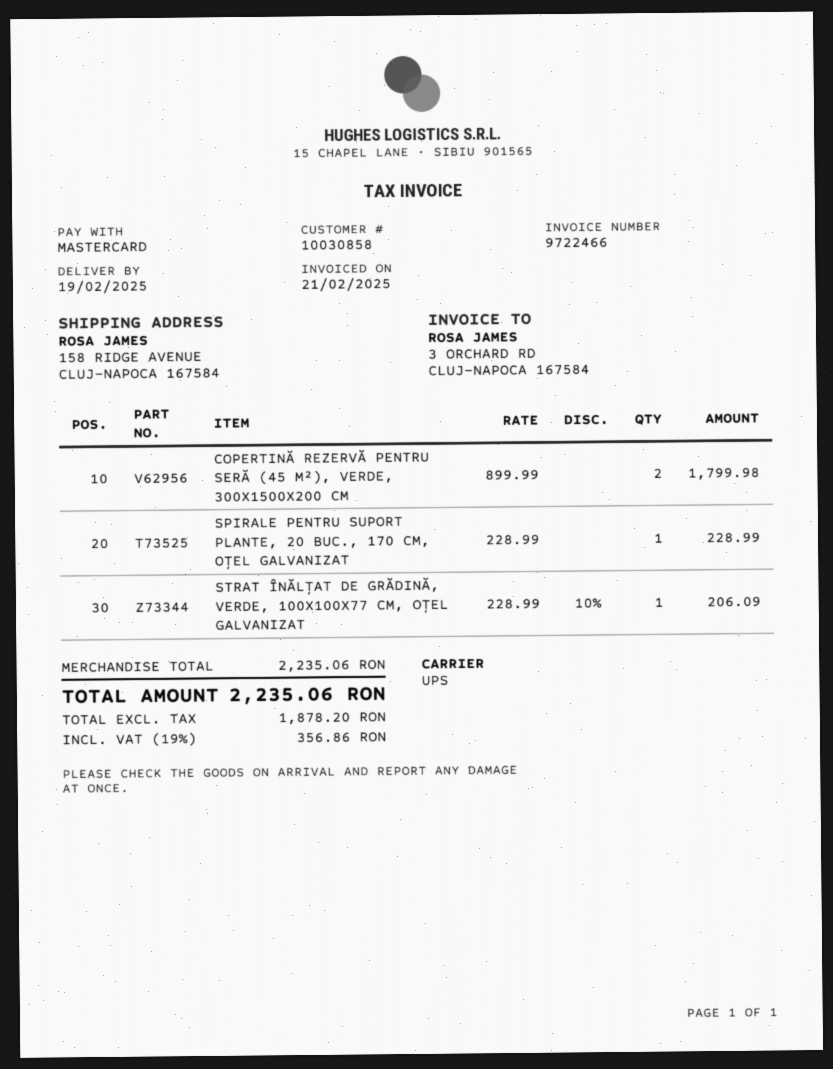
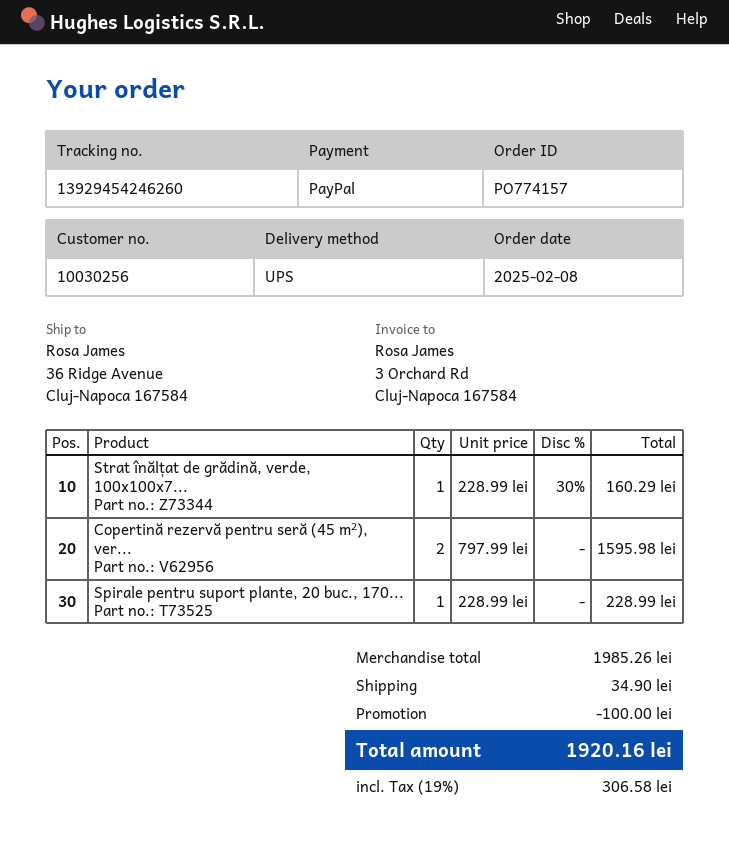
customer number: 10030858 -> 10030256
payment method: Mastercard -> PayPal
ship to: 158 RIDGE AVENUE, CLUJ-NAPOCA 167584 -> 36 Ridge Avenue, Cluj-Napoca 167584
COPERTINĂ REZERVĂ PENTRU SERĂ (45 M²), VERDE, 300X1500X200 CM: 2 x 899.99 = 1799.98 -> 2 x 797.99 = 1595.98
STRAT ÎNĂLȚAT DE GRĂDINĂ, VERDE, 100X100X77 CM, OȚEL GALVANIZAT: 1 x 228.99 - 10% = 206.09 -> 1 x 228.99 - 30% = 160.29
subtotal: 2235.06 -> 1985.26
discount: none -> 100.00
shipping: none -> 34.90
tax: 19% = 356.86 -> 19% = 306.58
total: 2235.06 -> 1920.16

